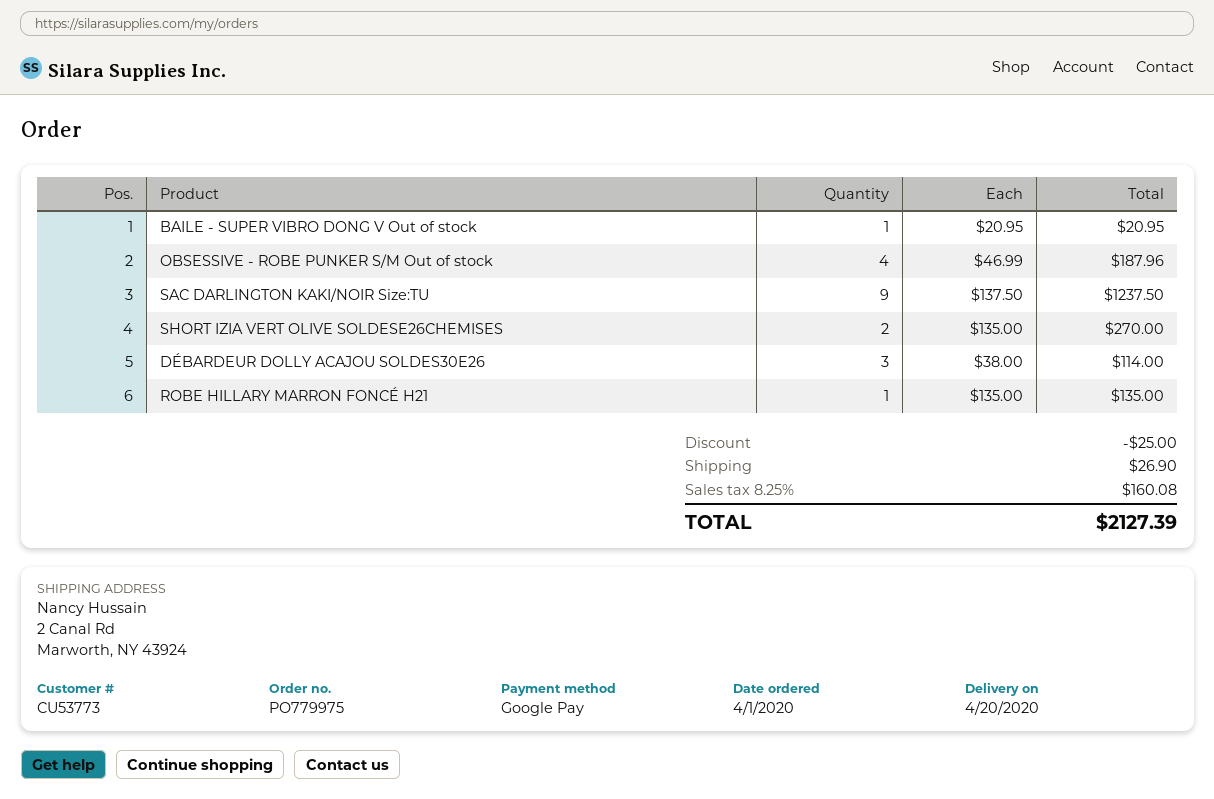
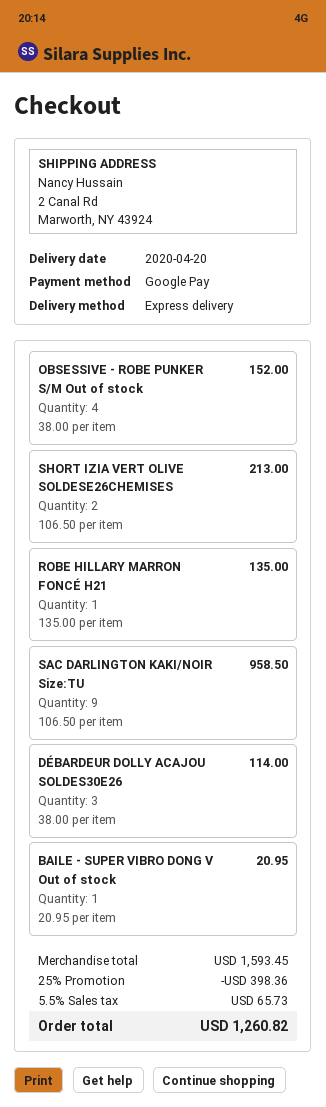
OBSESSIVE - ROBE PUNKER S/M Out of stock: 4 x 46.99 = 187.96 -> 4 x 38.00 = 152.00
SAC DARLINGTON KAKI/NOIR Size:TU: 9 x 137.50 = 1237.50 -> 9 x 106.50 = 958.50
SHORT IZIA VERT OLIVE SOLDESE26CHEMISES: 2 x 135.00 = 270.00 -> 2 x 106.50 = 213.00
discount: 25.00 -> 398.36
shipping: 26.90 -> none
tax: 8.25% = 160.08 -> 5.5% = 65.73
total: 2127.39 -> 1260.82

